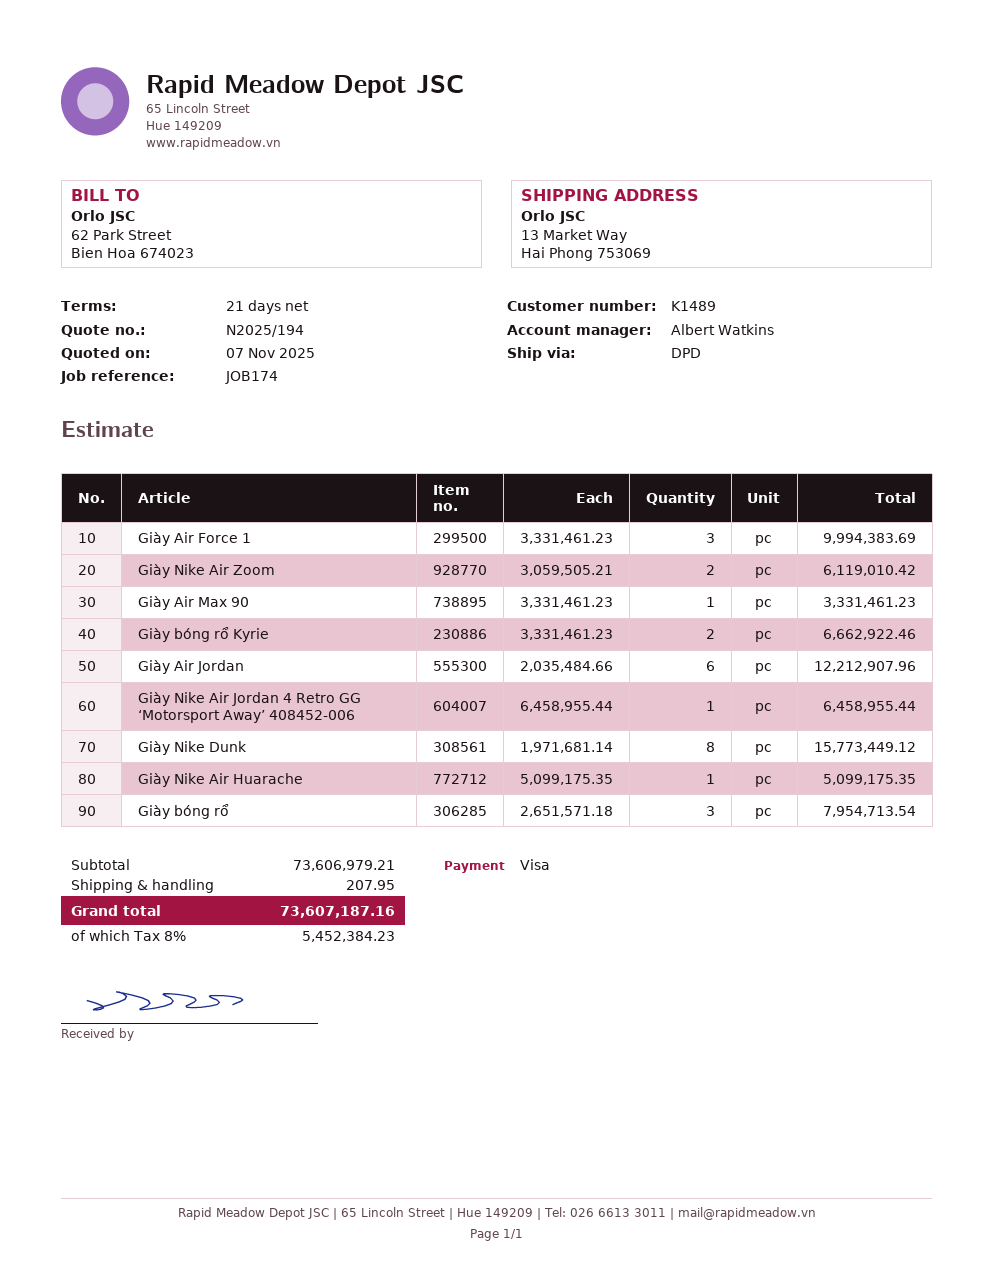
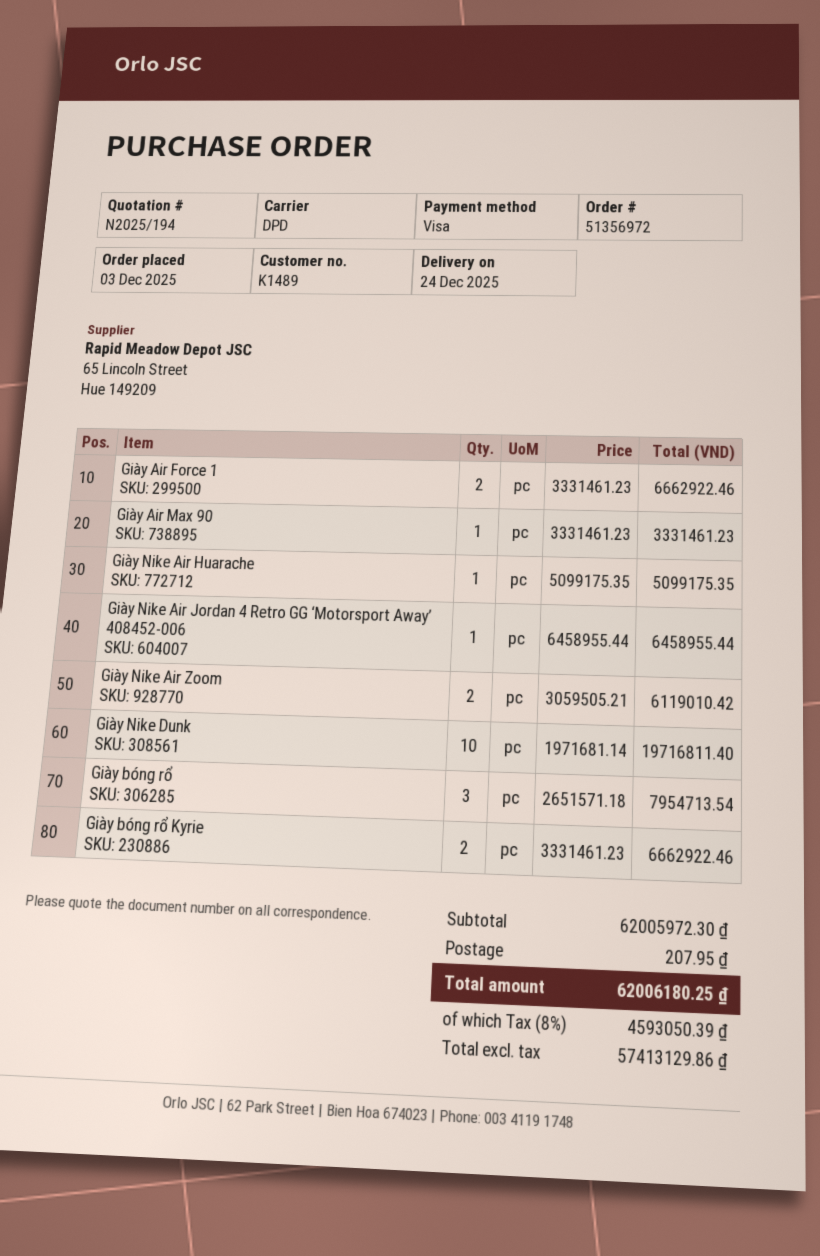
Giày Air Force 1: 3 x 3331461.23 = 9994383.69 -> 2 x 3331461.23 = 6662922.46
Giày Air Jordan: 6 x 2035484.66 = 12212907.96 -> none
Giày Nike Dunk: 8 x 1971681.14 = 15773449.12 -> 10 x 1971681.14 = 19716811.40
subtotal: 73606979.21 -> 62005972.30
tax: 8% = 5452384.23 -> 8% = 4593050.39
total: 73607187.16 -> 62006180.25

